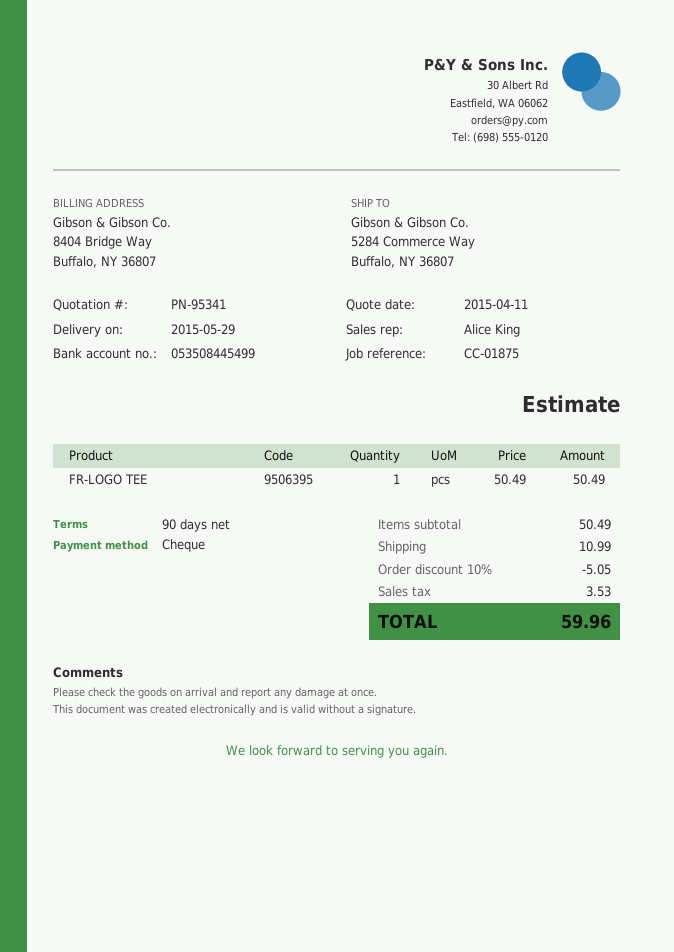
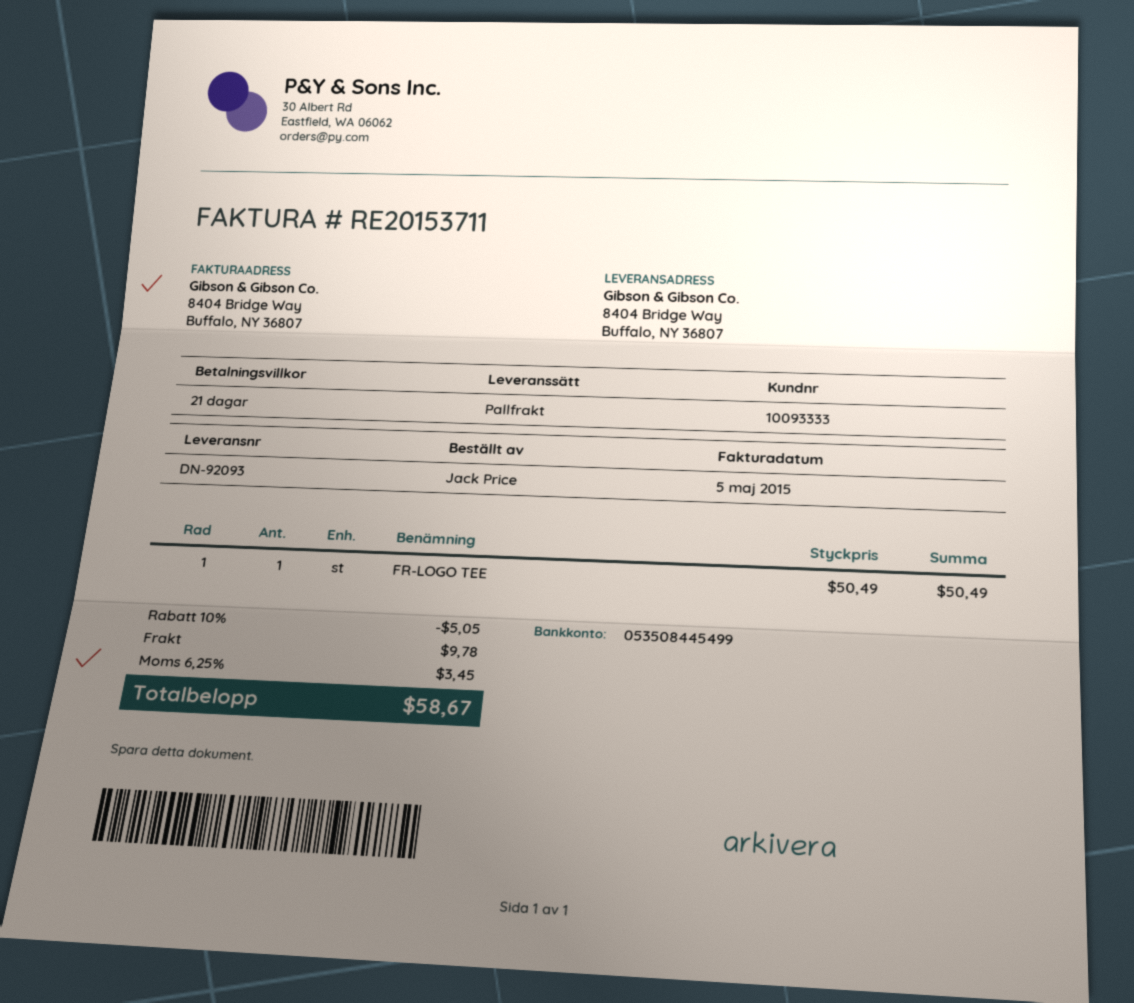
payment terms: 90 days -> 21 days
ship to: 5284 Commerce Way, Buffalo, NY 36807 -> 8404 Bridge Way, Buffalo, NY 36807
shipping: 10.99 -> 9.78
tax: 3.53 -> 3.45
total: 59.96 -> 58.67

